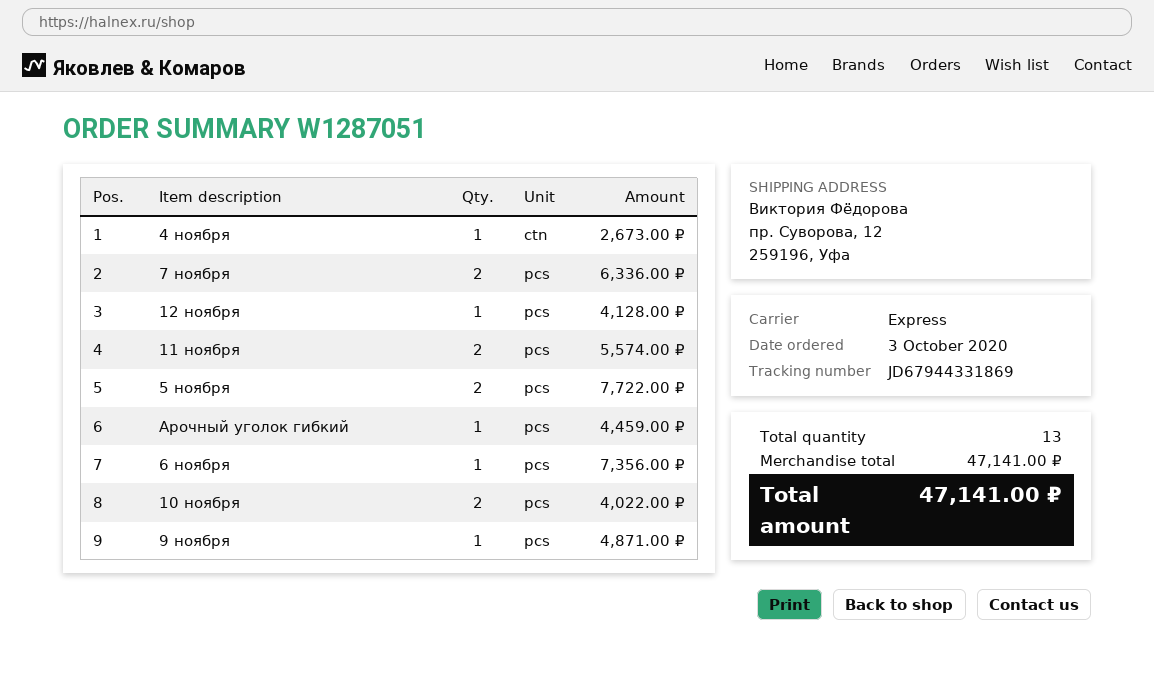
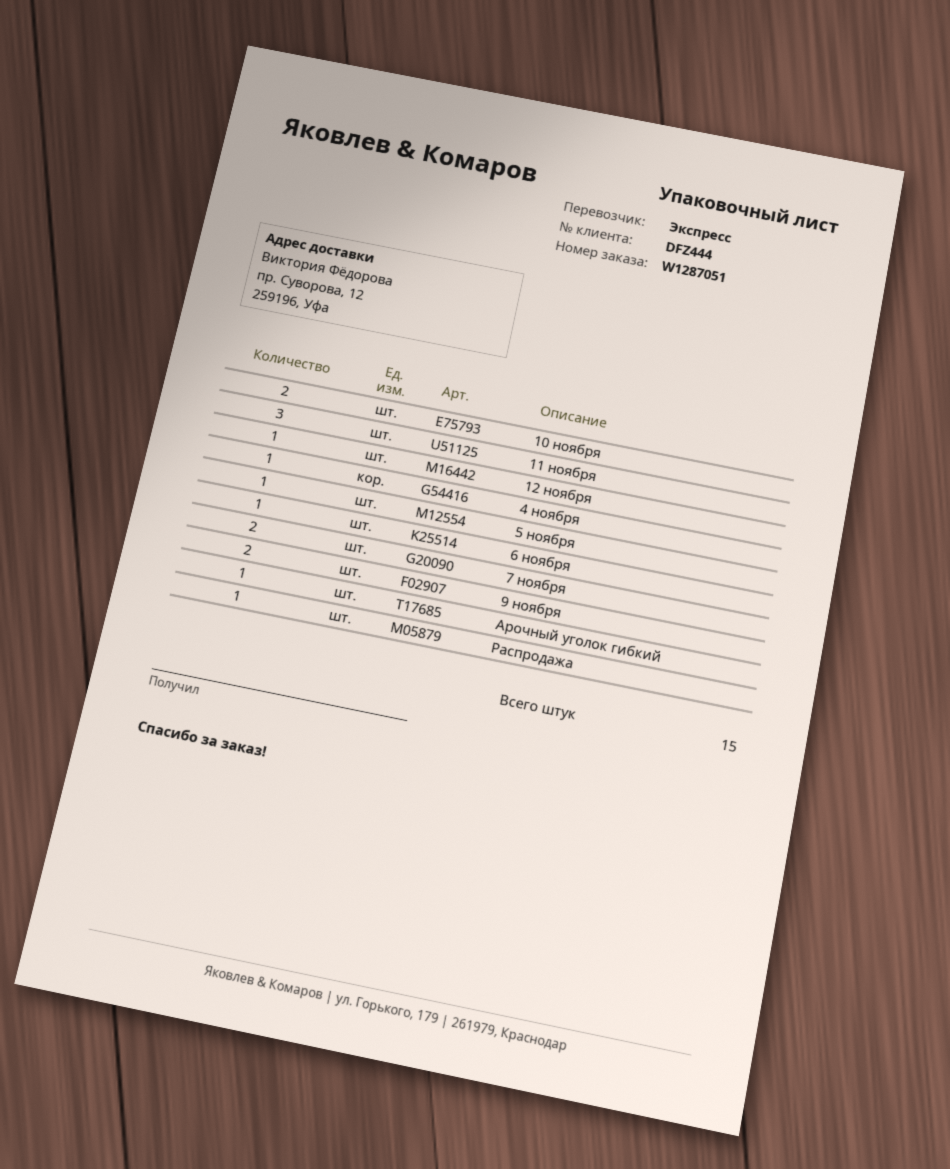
11 ноября: 2 -> 3
5 ноября: 2 -> 1
9 ноября: 1 -> 2
Распродажа: none -> 1
total quantity: 13 -> 15

